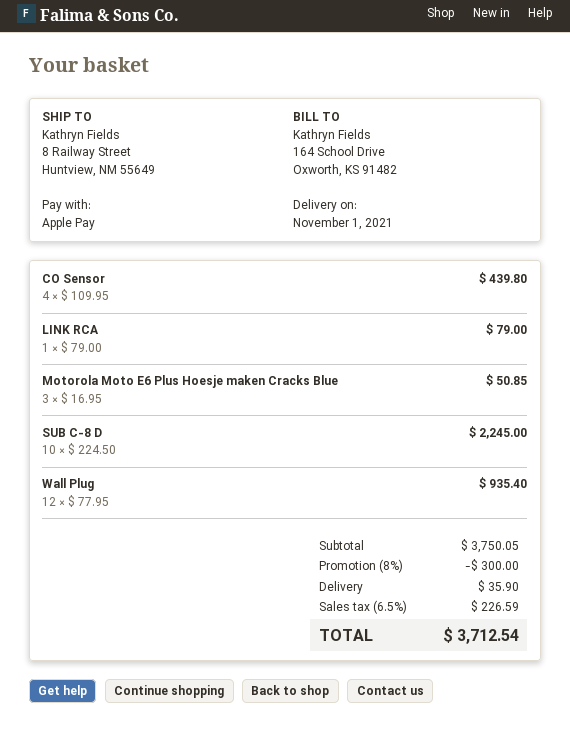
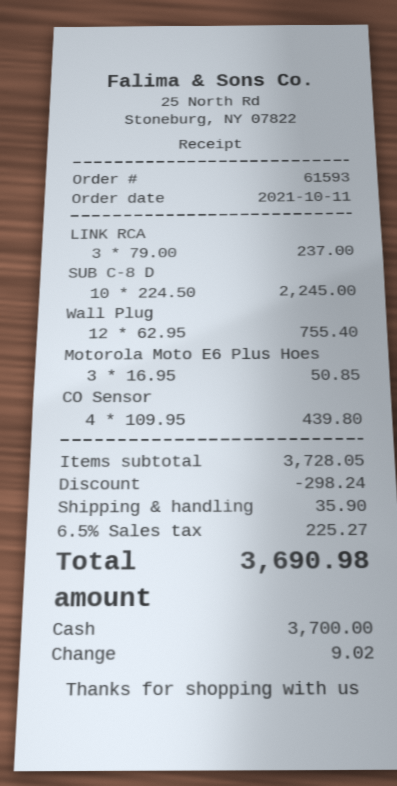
payment method: Apple Pay -> cash
LINK RCA: 1 x 79.00 = 79.00 -> 3 x 79.00 = 237.00
Wall Plug: 12 x 77.95 = 935.40 -> 12 x 62.95 = 755.40
subtotal: 3750.05 -> 3728.05
discount: 300.00 -> 298.24
tax: 6.5% = 226.59 -> 6.5% = 225.27
total: 3712.54 -> 3690.98

